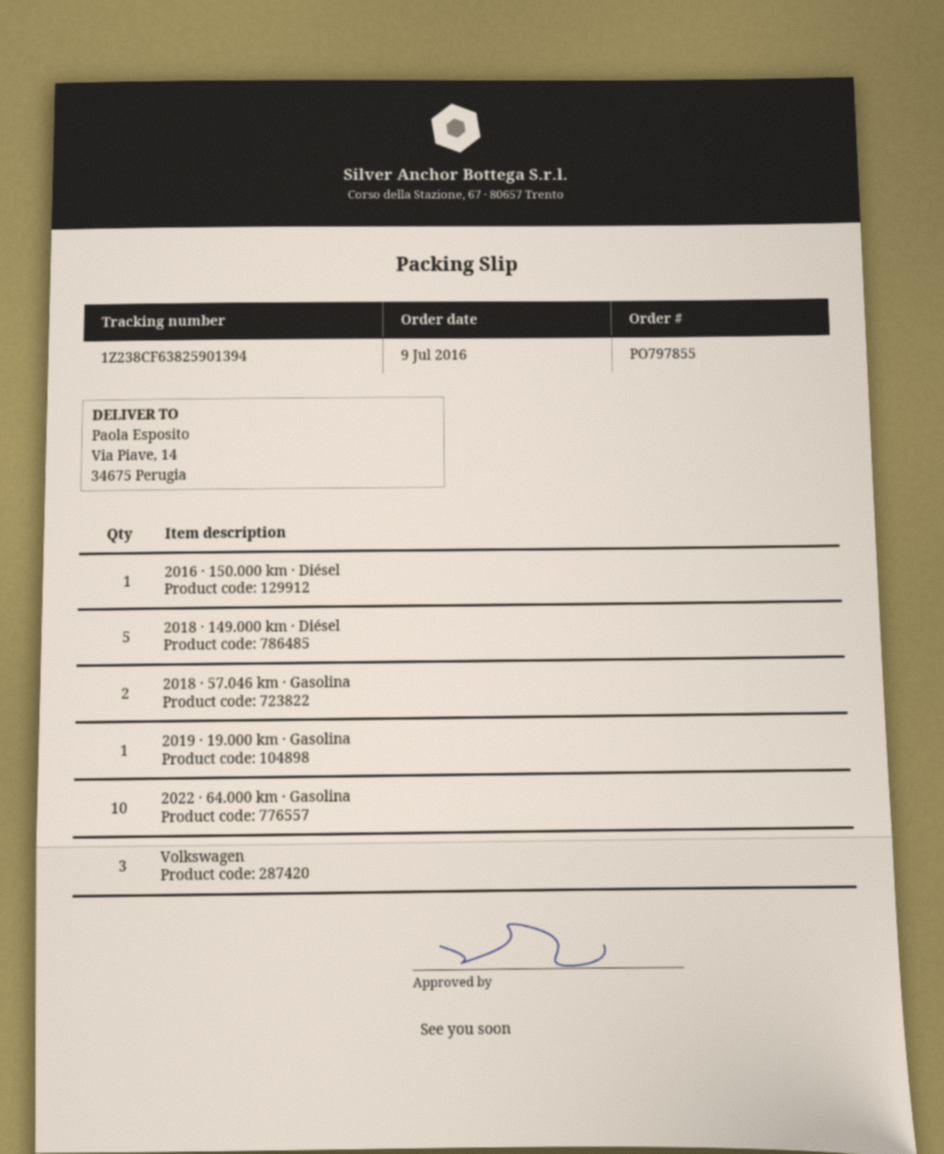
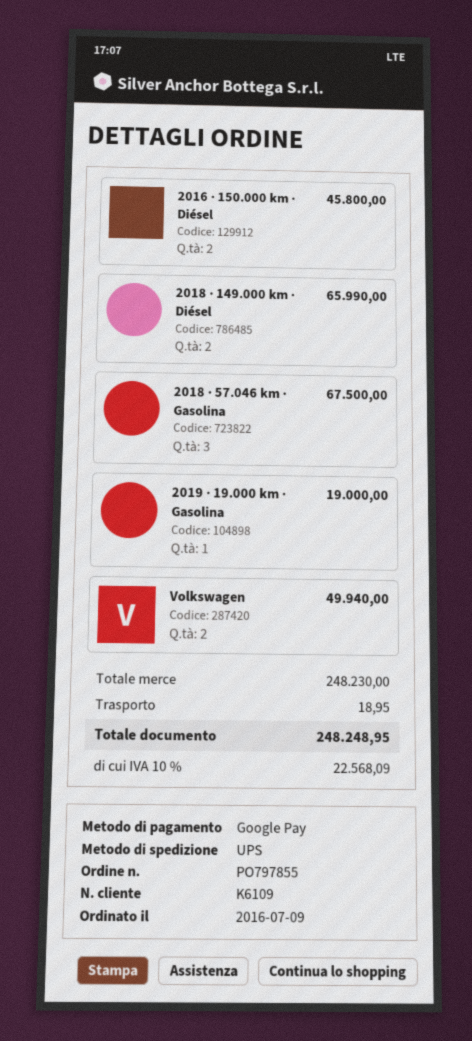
2016 · 150.000 km · Diésel: 1 -> 2
2018 · 149.000 km · Diésel: 5 -> 2
2018 · 57.046 km · Gasolina: 2 -> 3
2022 · 64.000 km · Gasolina: 10 -> none
Volkswagen: 3 -> 2

